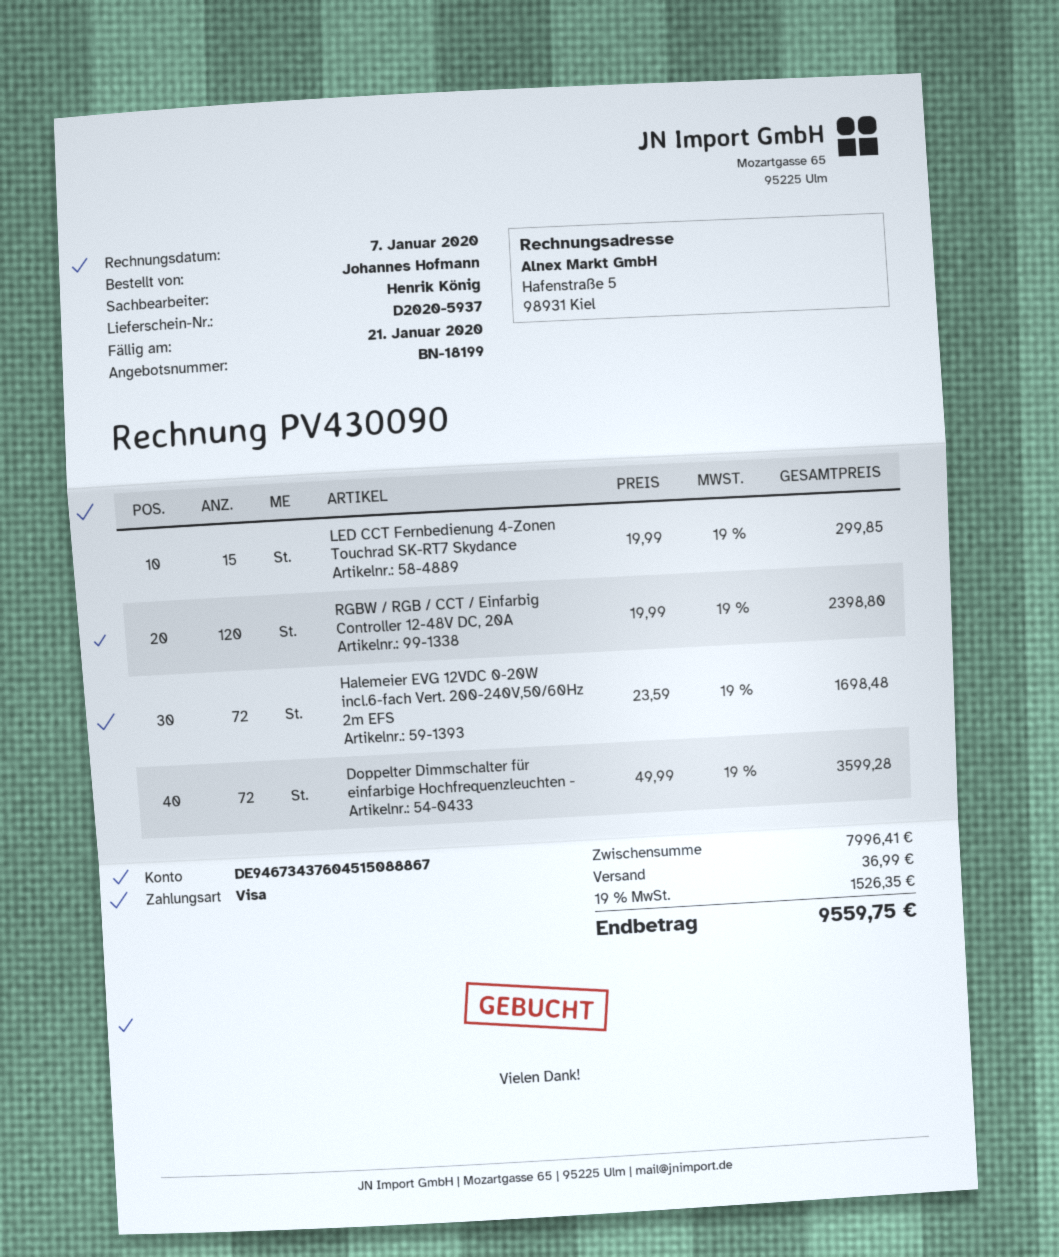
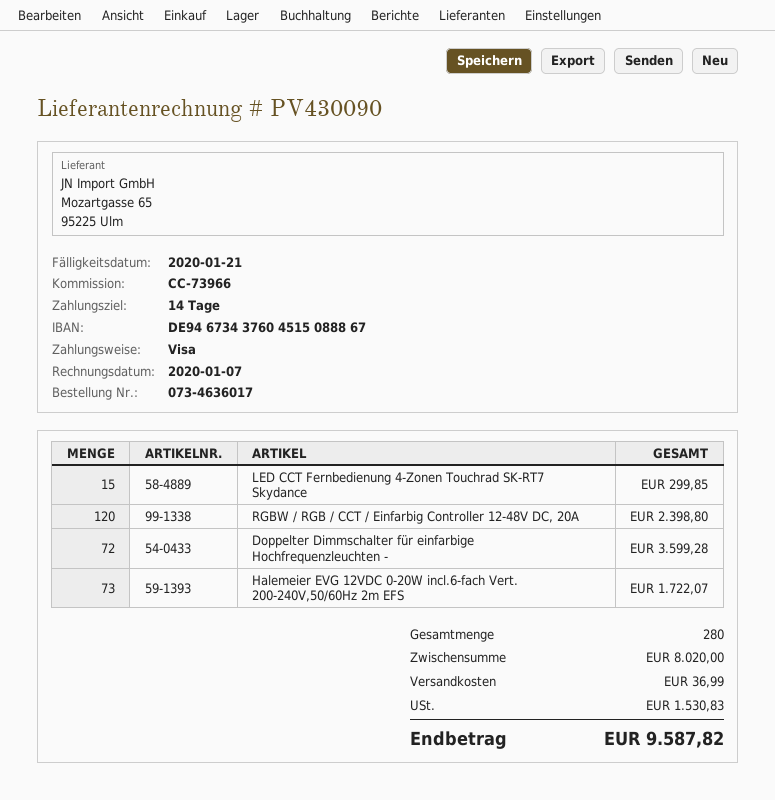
Halemeier EVG 12VDC 0-20W incl.6-fach Vert. 200-240V,50/60Hz 2m EFS: 72 for 1698.48 -> 73 for 1722.07
subtotal: 7996.41 -> 8020.00
tax: 1526.35 -> 1530.83
total: 9559.75 -> 9587.82

